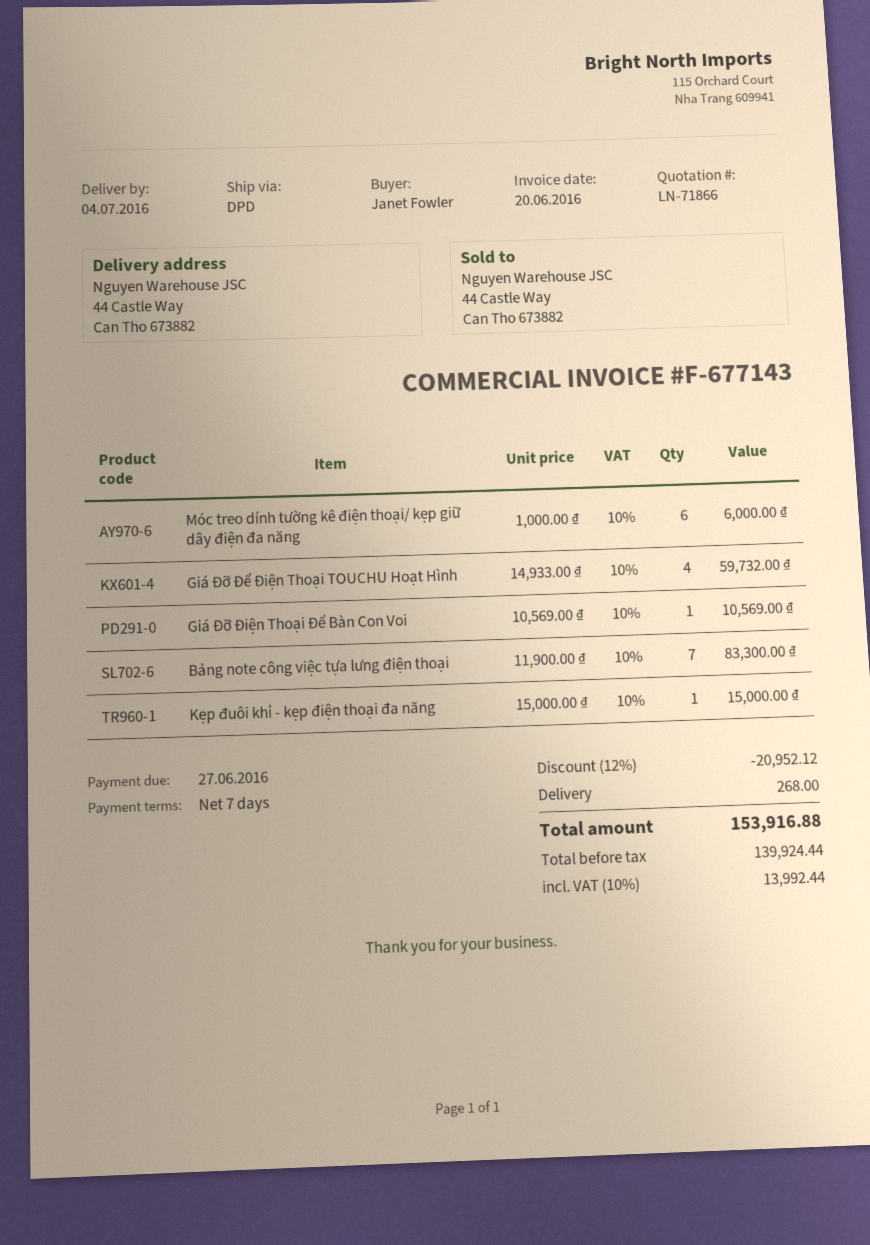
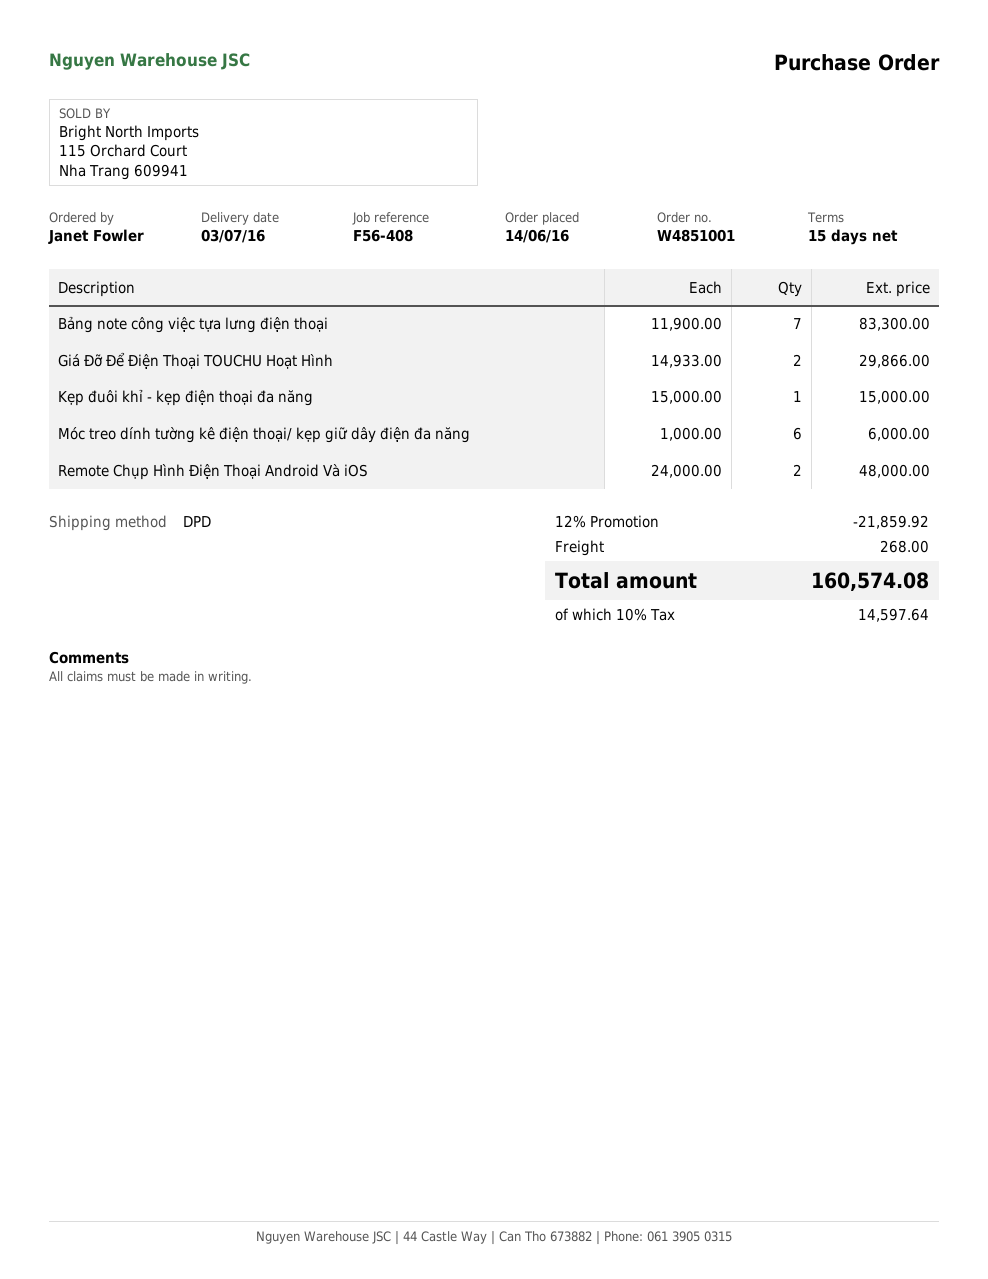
delivery date: 2016-07-04 -> 2016-07-03
payment terms: 7 days -> 15 days
Giá Đỡ Để Điện Thoại TOUCHU Hoạt Hình: 4 x 14933.00 = 59732.00 -> 2 x 14933.00 = 29866.00
Giá Đỡ Điện Thoại Để Bàn Con Voi: 1 x 10569.00 = 10569.00 -> none
Remote Chụp Hình Điện Thoại Android Và iOS: none -> 2 x 24000.00 = 48000.00
discount: 12% = 20952.12 -> 12% = 21859.92
tax: 10% = 13992.44 -> 10% = 14597.64
total: 153916.88 -> 160574.08

